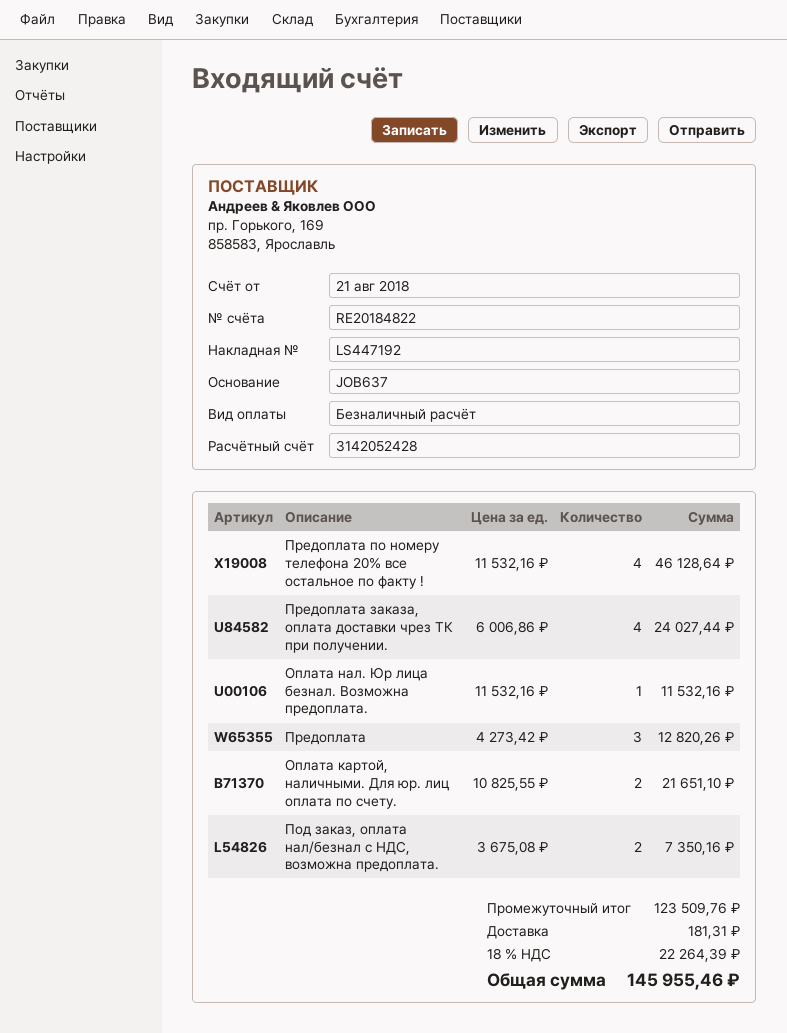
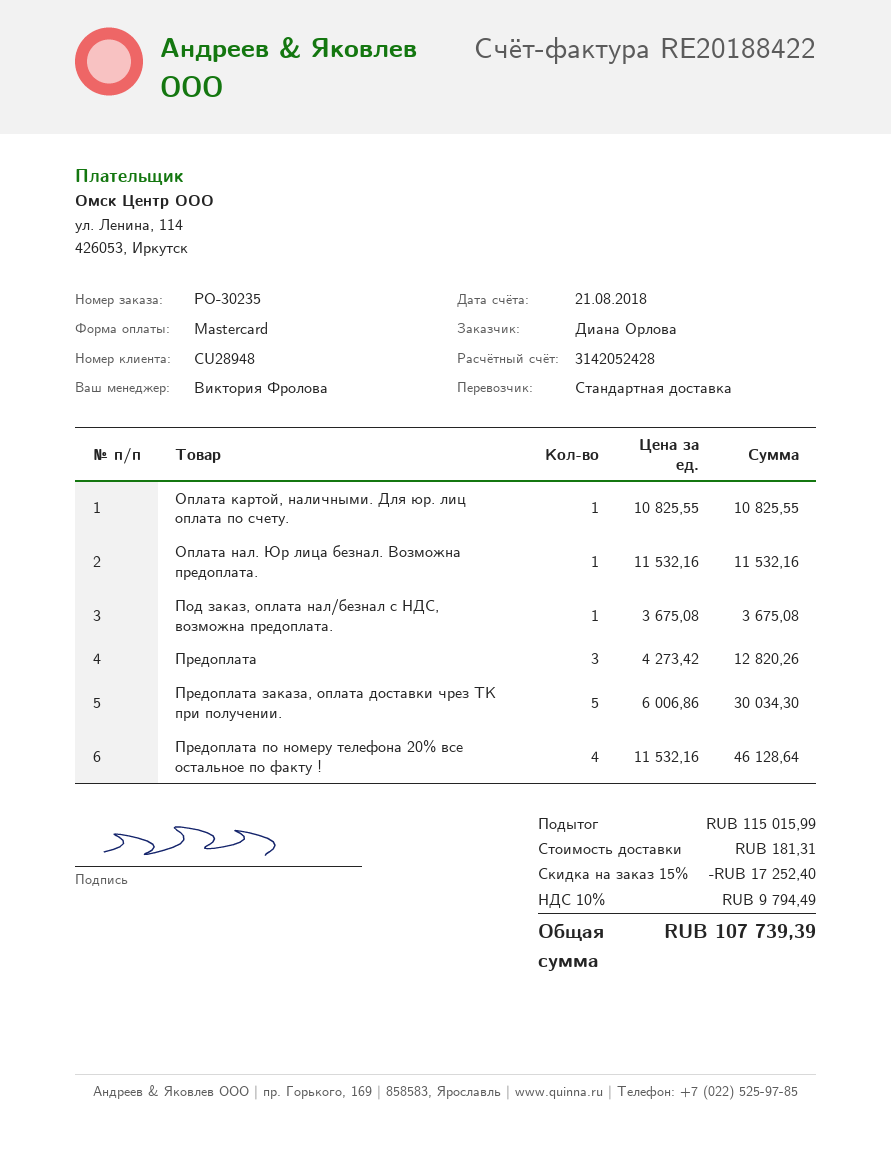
invoice number: RE20184822 -> RE20188422
payment method: bank transfer -> Mastercard
Предоплата заказа, оплата доставки чрез ТК при получении.: 4 x 6006.86 = 24027.44 -> 5 x 6006.86 = 30034.30
Оплата картой, наличными. Для юр. лиц оплата по счету.: 2 x 10825.55 = 21651.10 -> 1 x 10825.55 = 10825.55
Под заказ, оплата нал/безнал с НДС, возможна предоплата.: 2 x 3675.08 = 7350.16 -> 1 x 3675.08 = 3675.08
subtotal: 123509.76 -> 115015.99
discount: none -> 15% = 17252.40
tax: 18% = 22264.39 -> 10% = 9794.49
total: 145955.46 -> 107739.39

